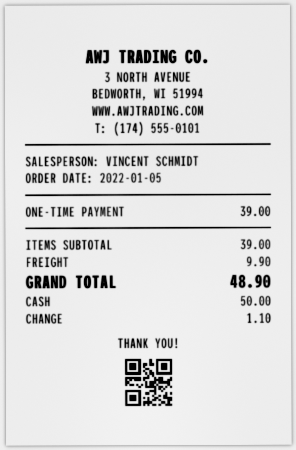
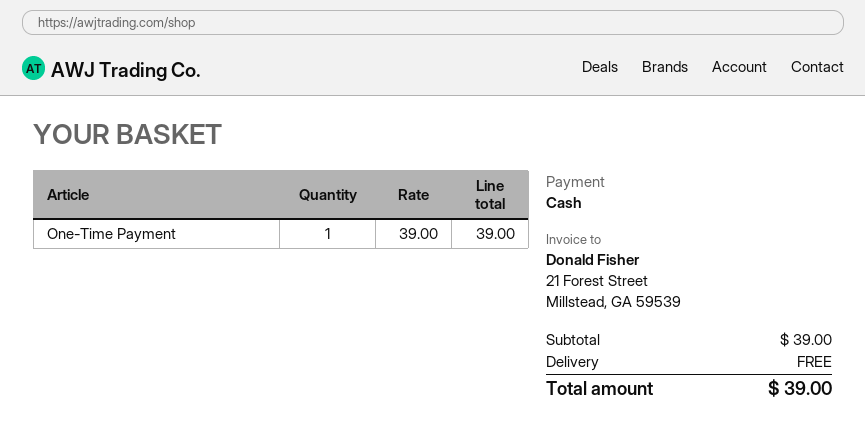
shipping: 9.90 -> 0.00
total: 48.90 -> 39.00

